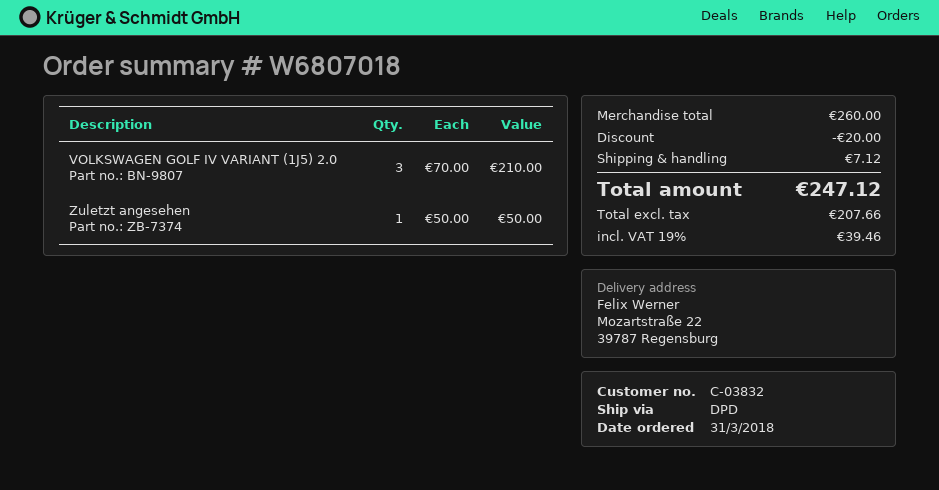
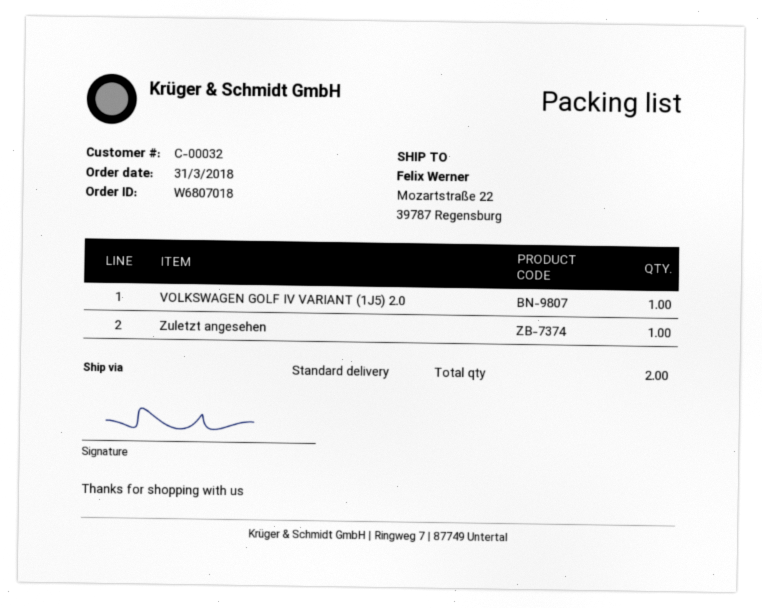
customer number: C-03832 -> C-00032
shipping method: DPD -> standard
VOLKSWAGEN GOLF IV VARIANT (1J5) 2.0: 3 -> 1

